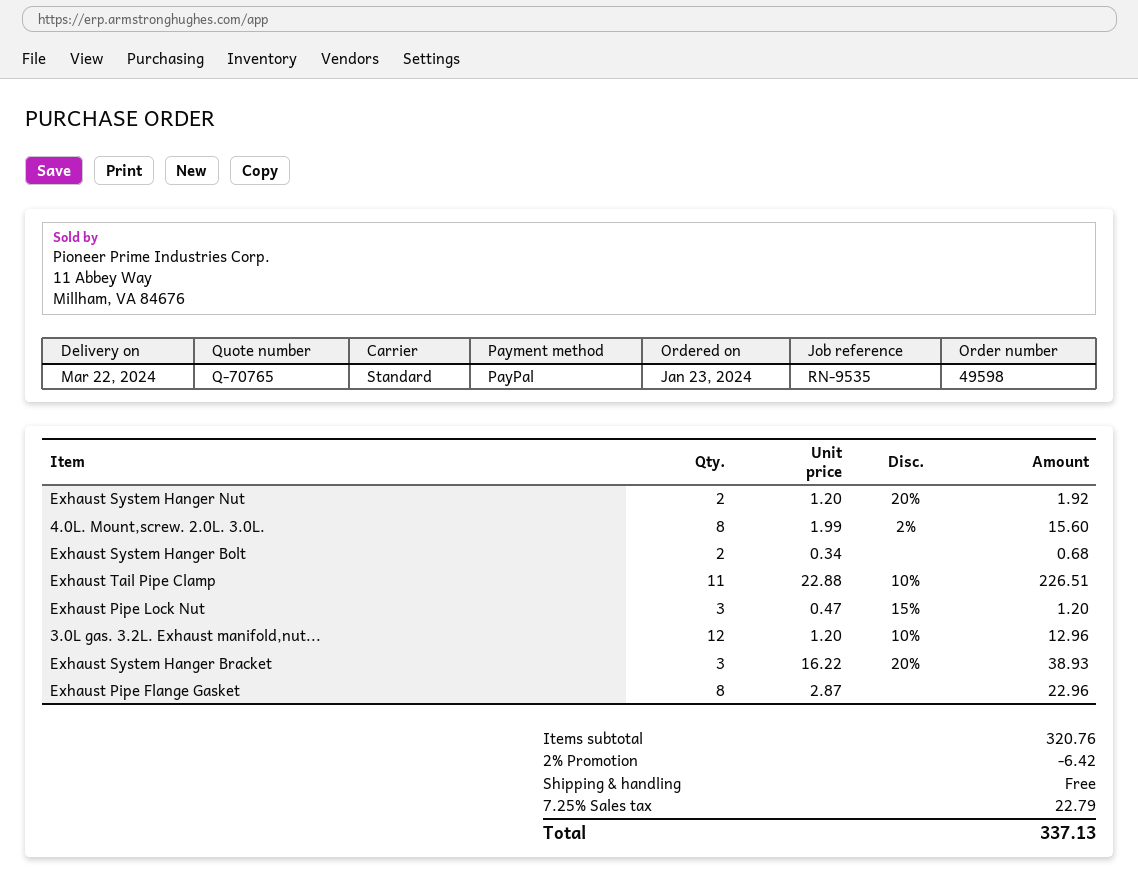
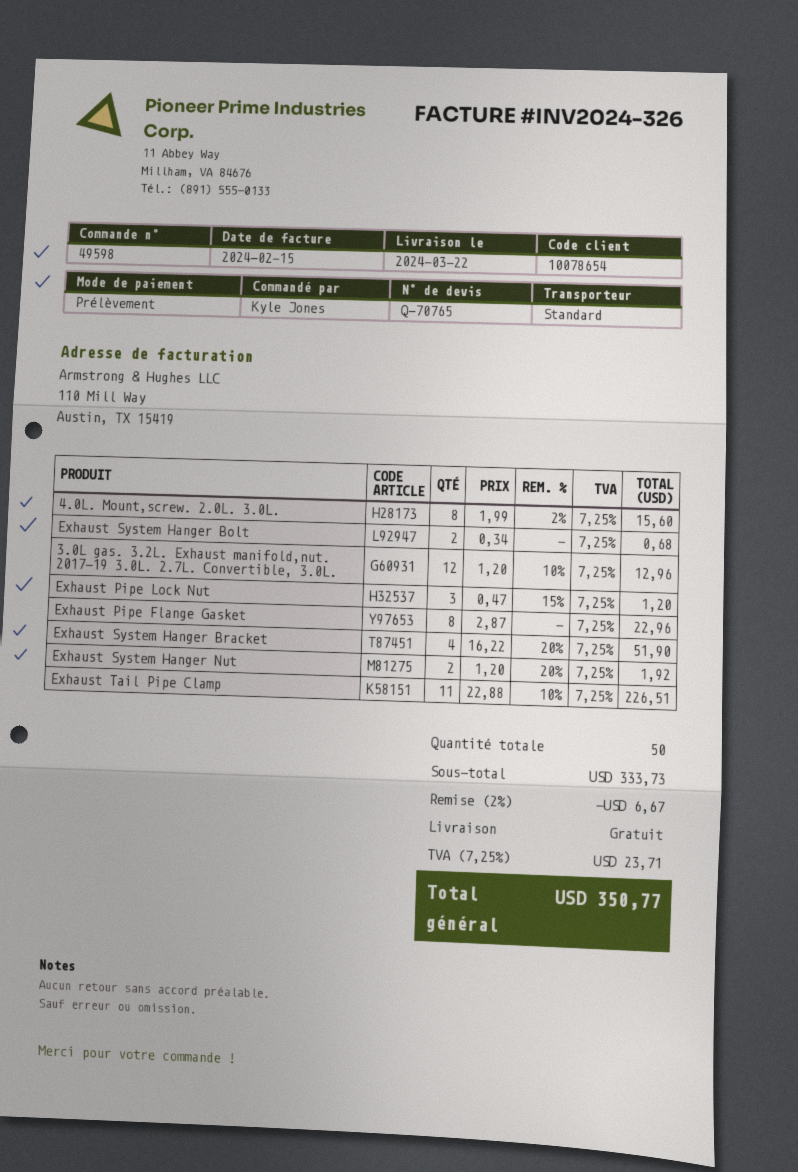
payment method: PayPal -> direct debit
Exhaust System Hanger Bracket: 3 x 16.22 - 20% = 38.93 -> 4 x 16.22 - 20% = 51.90
subtotal: 320.76 -> 333.73
discount: 2% = 6.42 -> 2% = 6.67
tax: 7.25% = 22.79 -> 7.25% = 23.71
total: 337.13 -> 350.77

